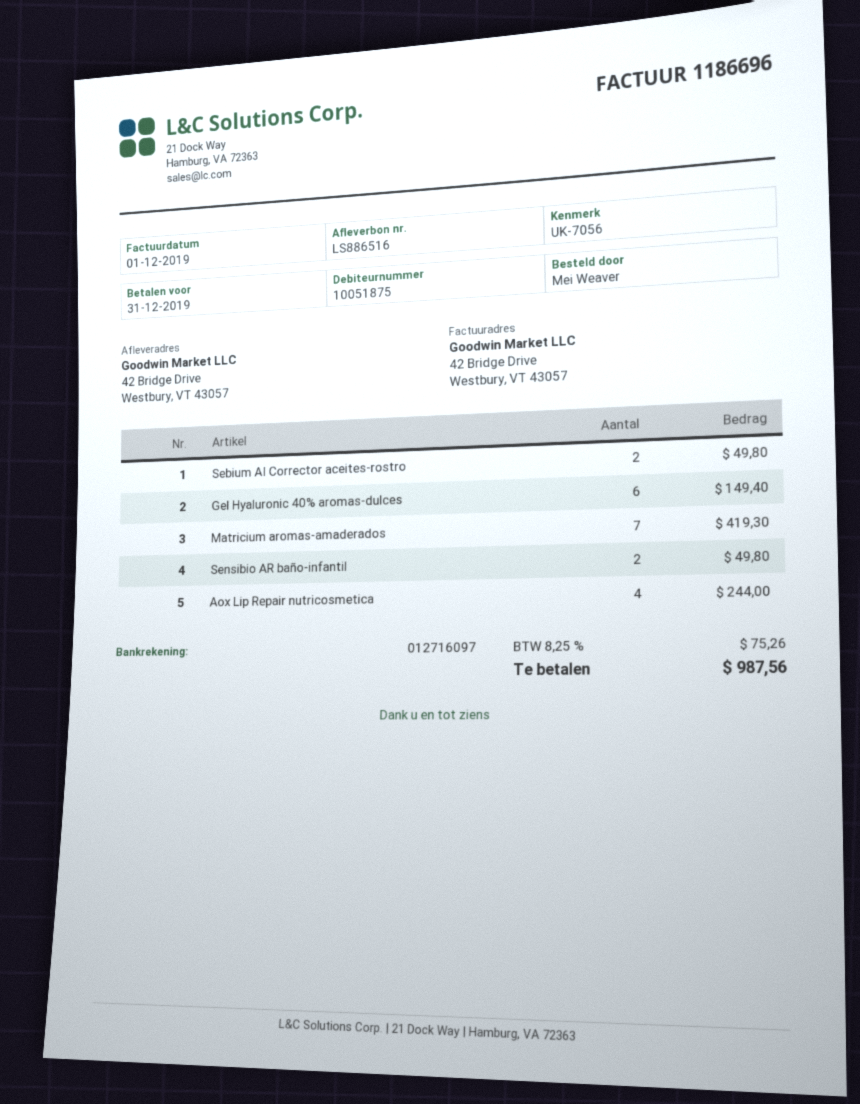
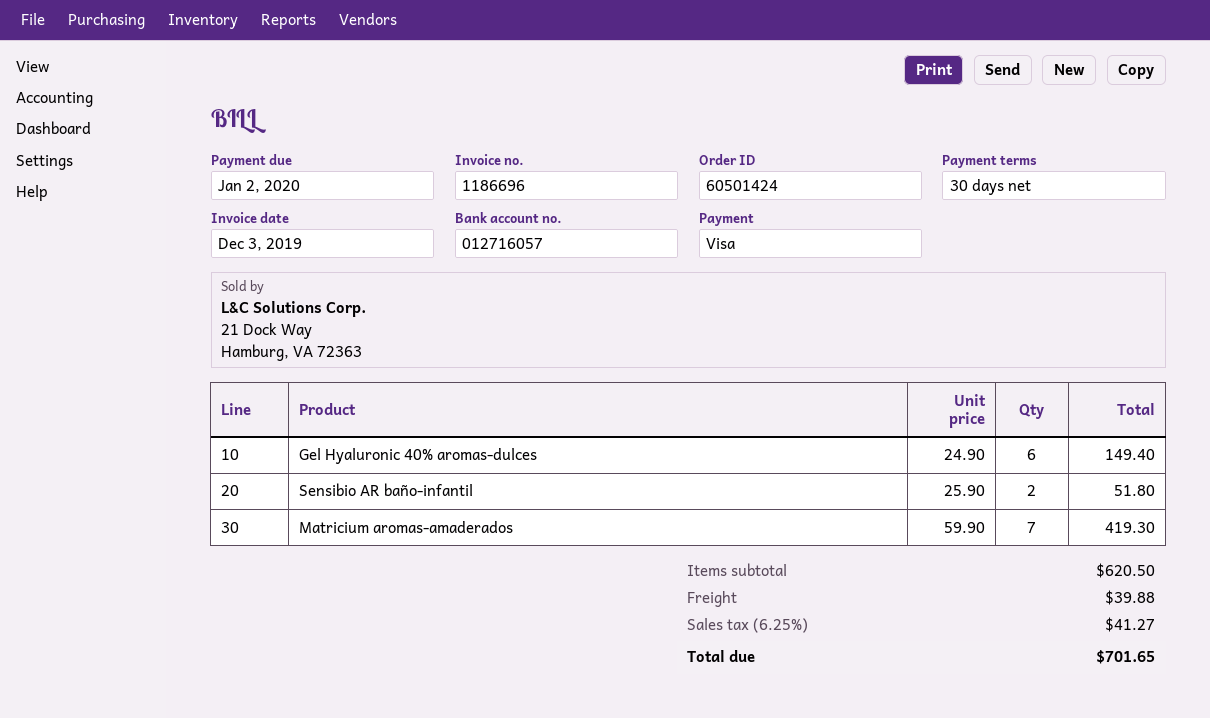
invoice date: 2019-12-01 -> 2019-12-03
due date: 2019-12-31 -> 2020-01-02
bank account: 012716097 -> 012716057
Sebium AI Corrector aceites-rostro: 2 for 49.80 -> none
Sensibio AR baño-infantil: 2 for 49.80 -> 2 for 51.80
Aox Lip Repair nutricosmetica: 4 for 244.00 -> none
shipping: none -> 39.88
tax: 8.25% = 75.26 -> 6.25% = 41.27
total: 987.56 -> 701.65

